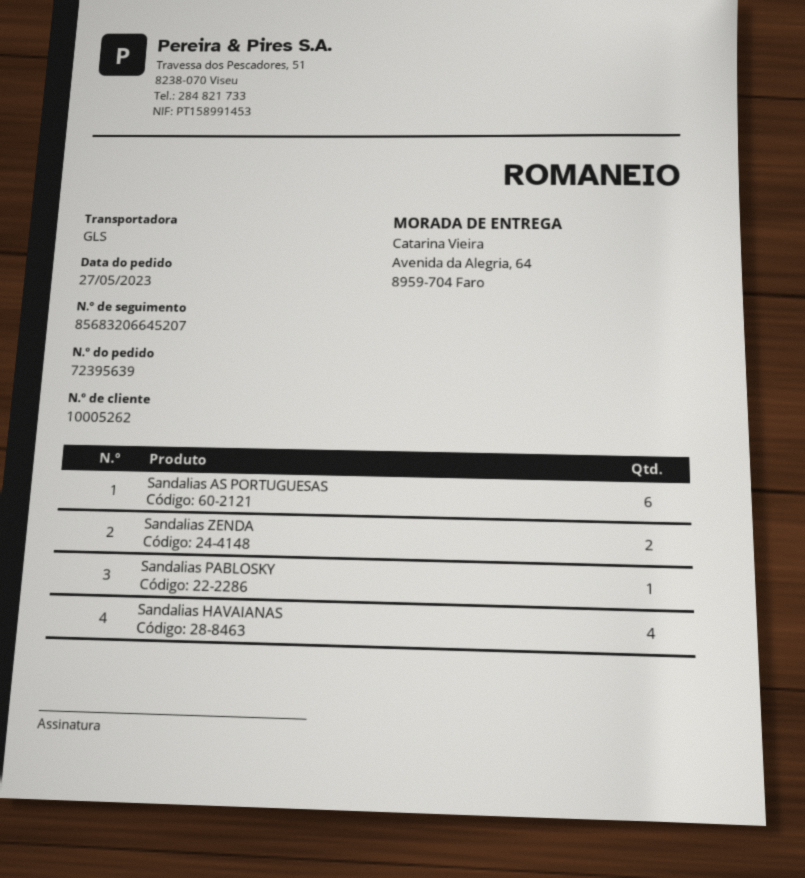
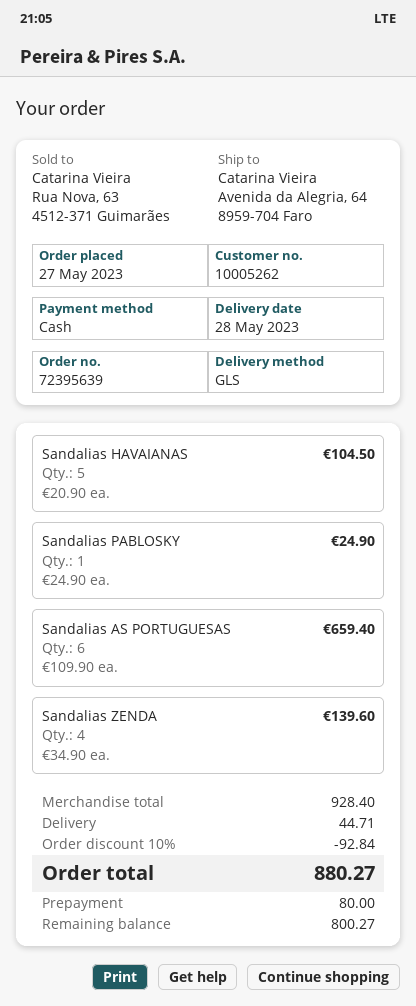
Sandalias ZENDA: 2 -> 4
Sandalias HAVAIANAS: 4 -> 5

